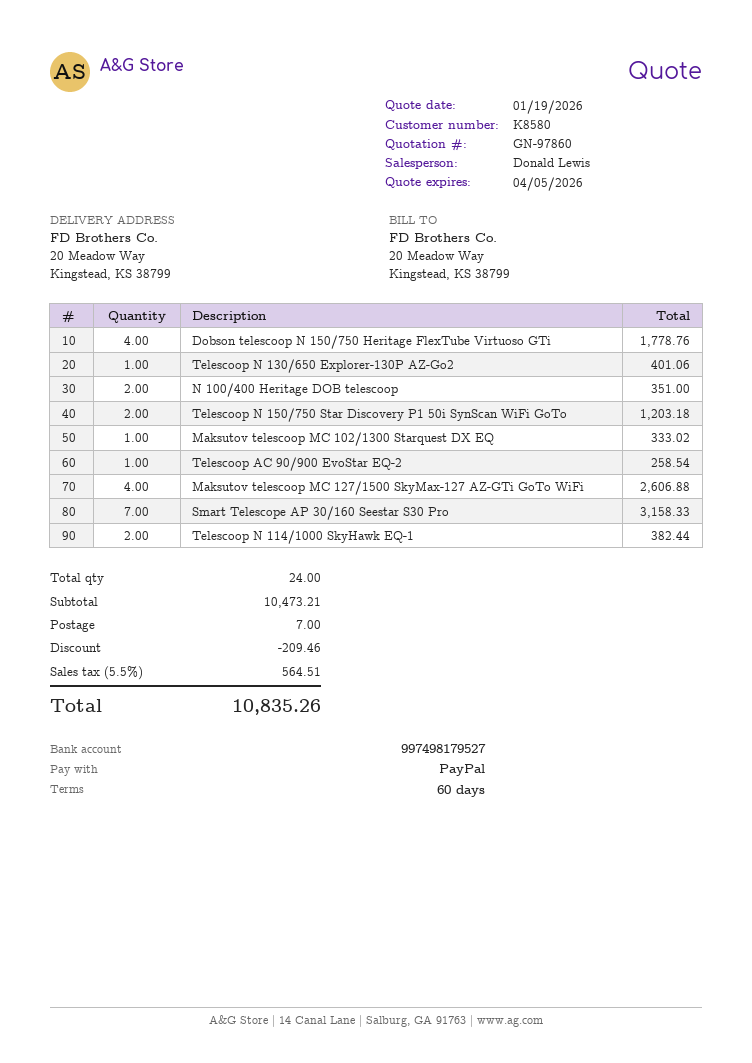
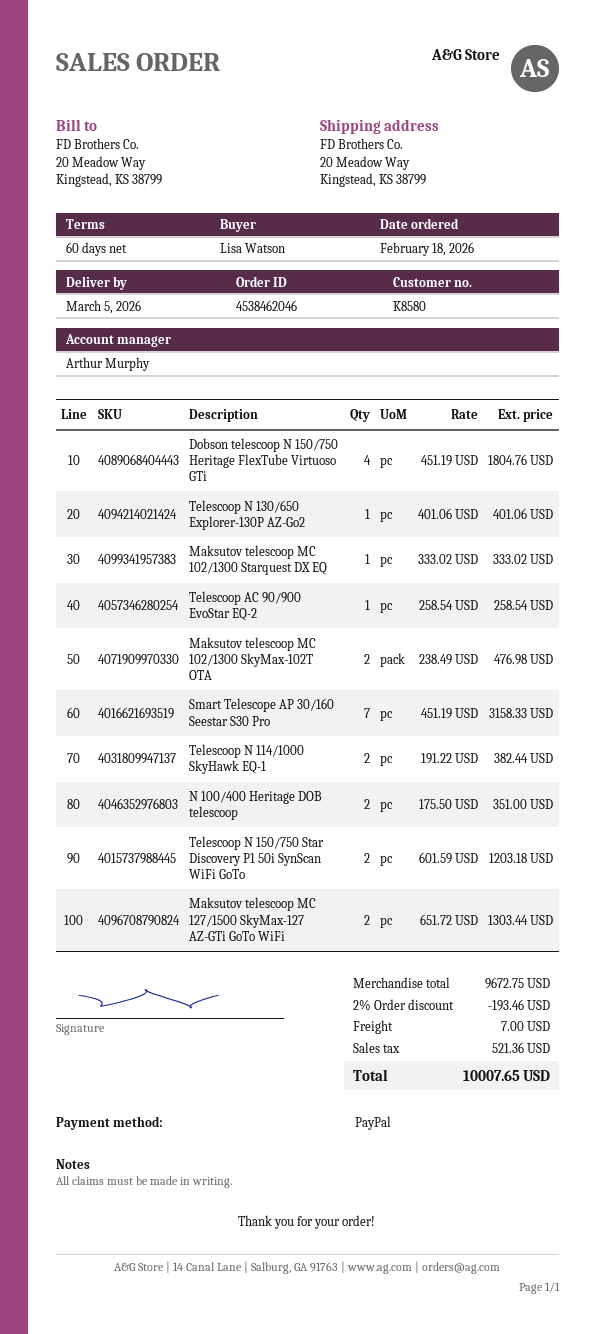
sales rep: Donald Lewis -> Arthur Murphy
Dobson telescoop N 150/750 Heritage FlexTube Virtuoso GTi: 4 for 1778.76 -> 4 for 1804.76
Maksutov telescoop MC 127/1500 SkyMax-127 AZ-GTi GoTo WiFi: 4 for 2606.88 -> 2 for 1303.44
Maksutov telescoop MC 102/1300 SkyMax-102T OTA: none -> 2 for 476.98
subtotal: 10473.21 -> 9672.75
discount: 209.46 -> 193.46
tax: 564.51 -> 521.36
total: 10835.26 -> 10007.65

